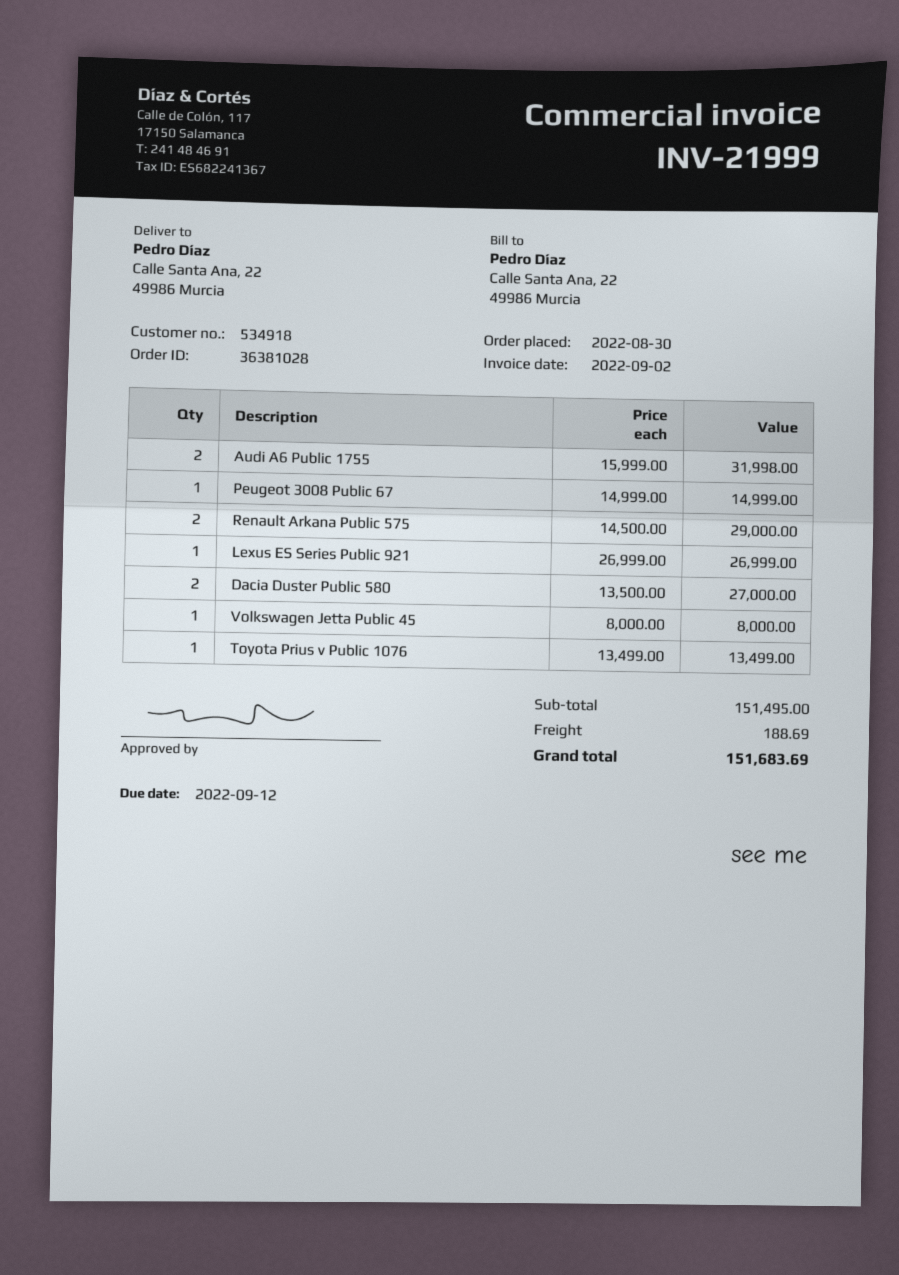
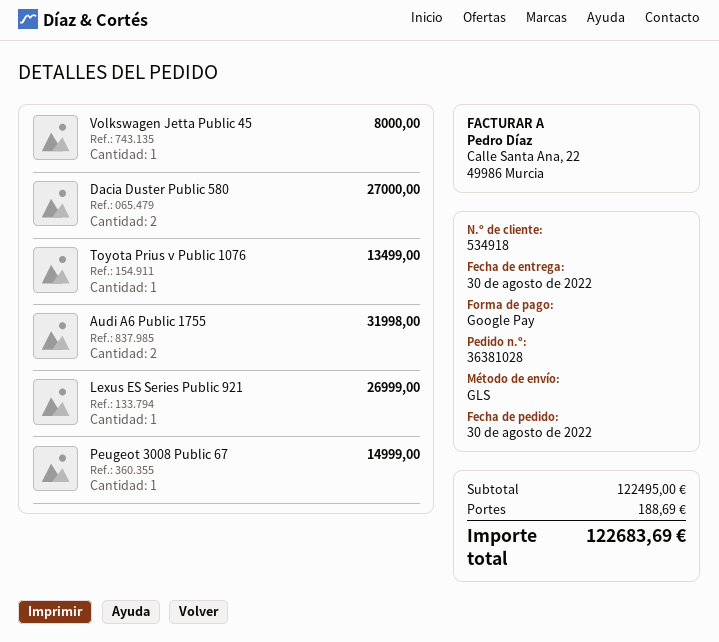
Renault Arkana Public 575: 2 for 29000.00 -> none
subtotal: 151495.00 -> 122495.00
total: 151683.69 -> 122683.69

